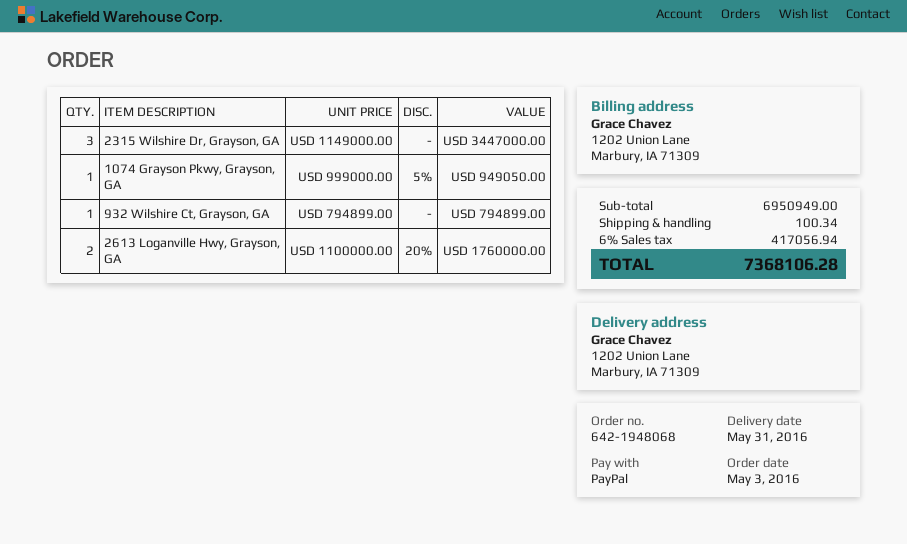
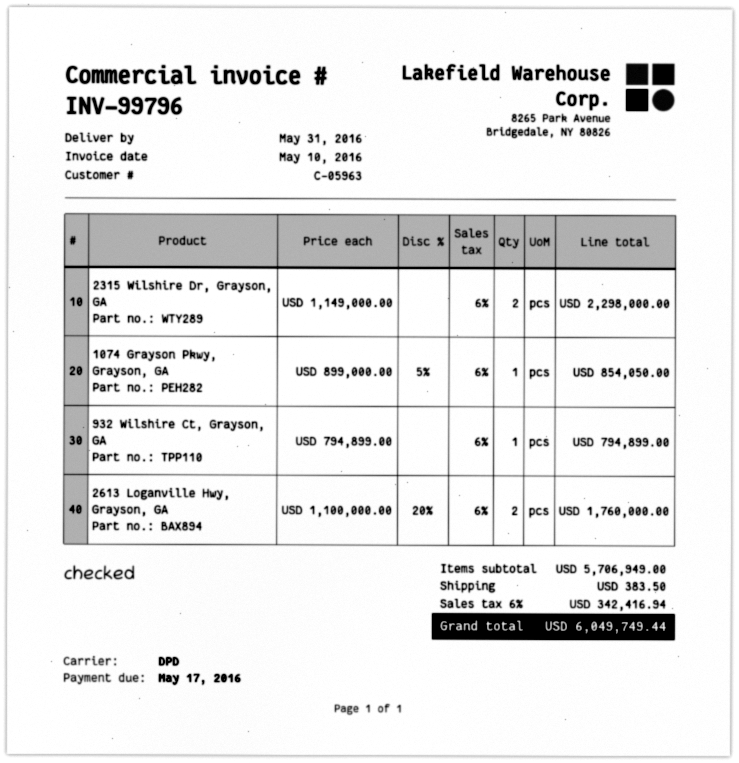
2315 Wilshire Dr, Grayson, GA: 3 x 1149000.00 = 3447000.00 -> 2 x 1149000.00 = 2298000.00
1074 Grayson Pkwy, Grayson, GA: 1 x 999000.00 - 5% = 949050.00 -> 1 x 899000.00 - 5% = 854050.00
subtotal: 6950949.00 -> 5706949.00
shipping: 100.34 -> 383.50
tax: 6% = 417056.94 -> 6% = 342416.94
total: 7368106.28 -> 6049749.44

